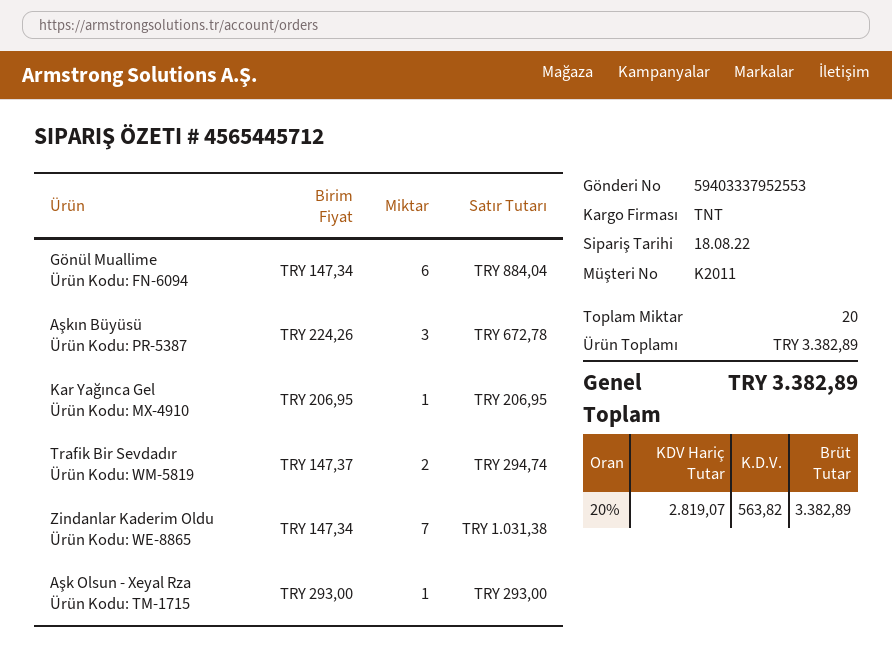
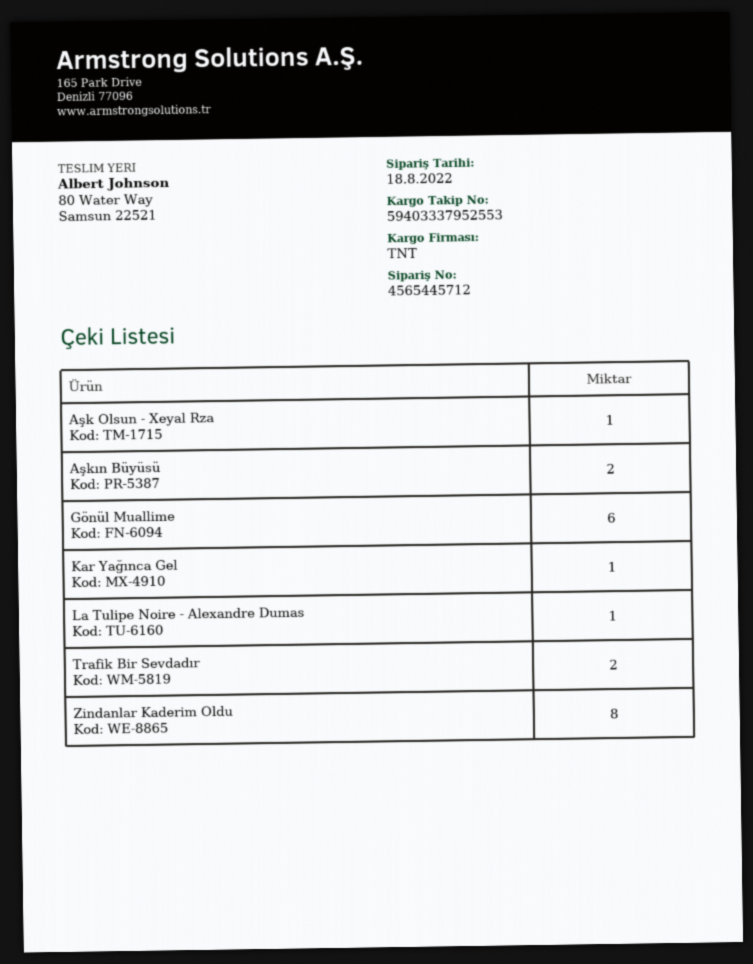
Aşkın Büyüsü: 3 -> 2
Zindanlar Kaderim Oldu: 7 -> 8
La Tulipe Noire - Alexandre Dumas: none -> 1

